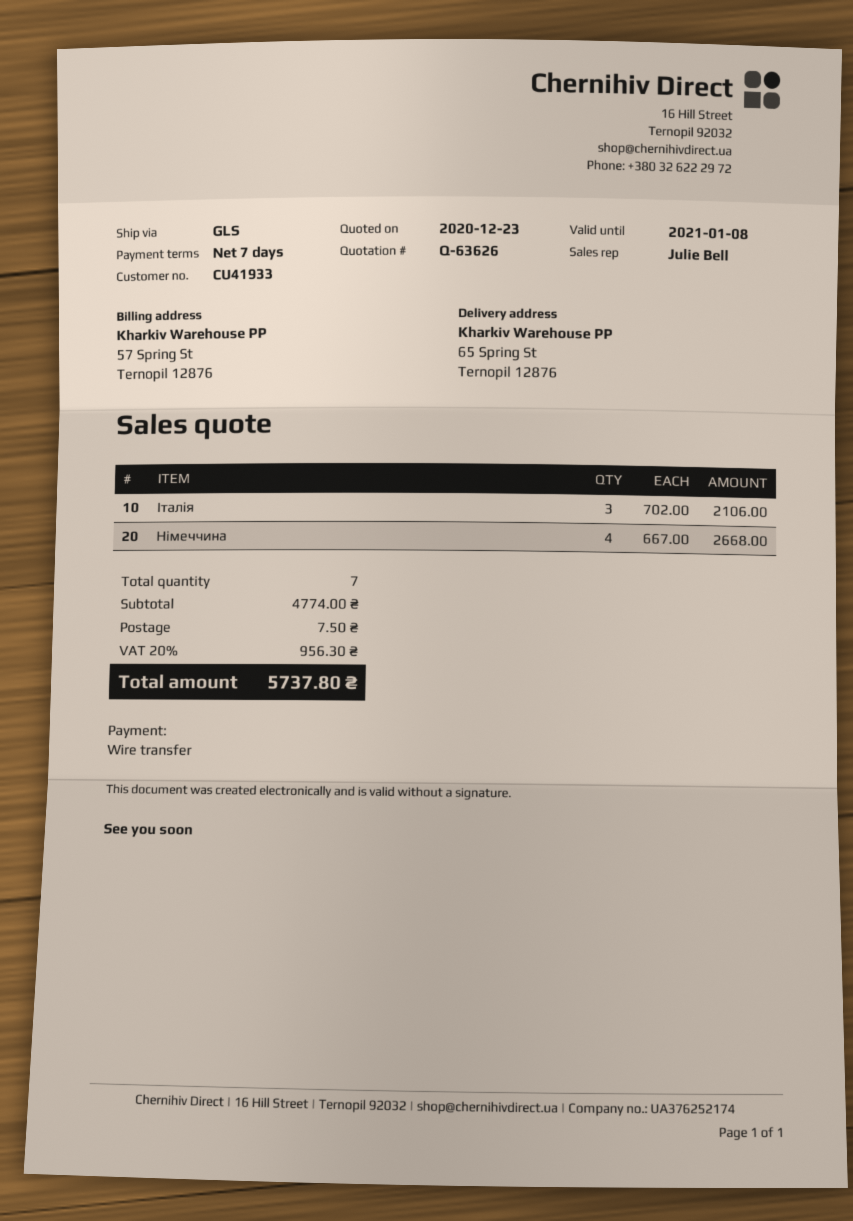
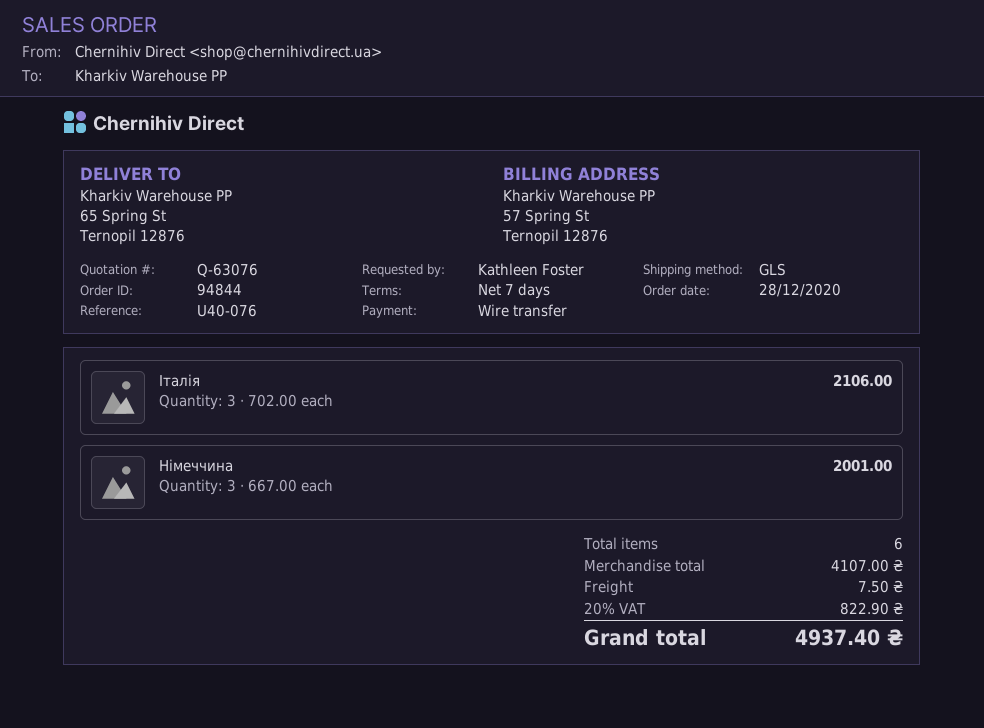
quote number: Q-63626 -> Q-63076
Німеччина: 4 x 667.00 = 2668.00 -> 3 x 667.00 = 2001.00
total quantity: 7 -> 6
subtotal: 4774.00 -> 4107.00
tax: 20% = 956.30 -> 20% = 822.90
total: 5737.80 -> 4937.40

